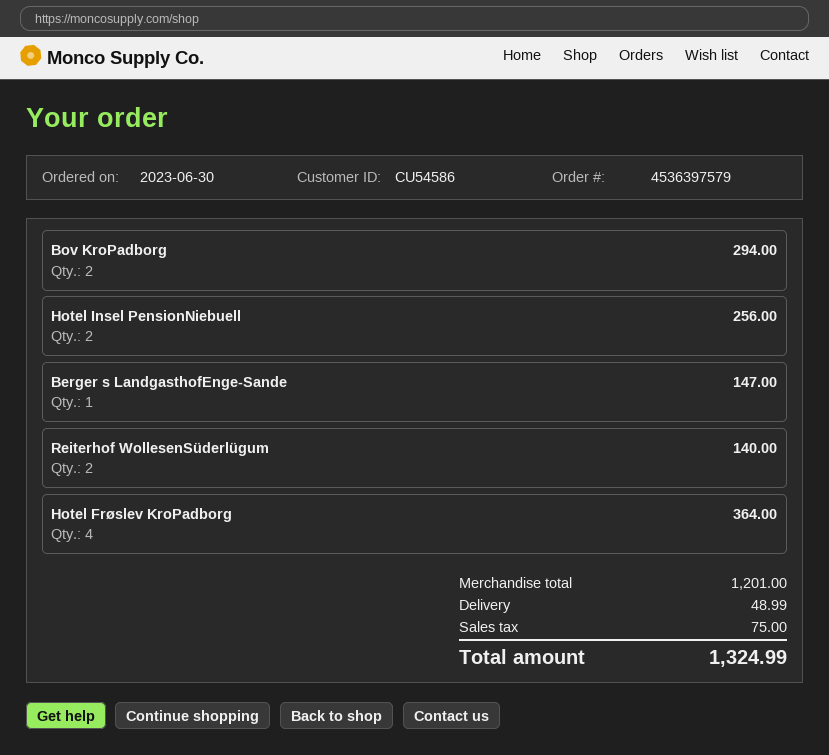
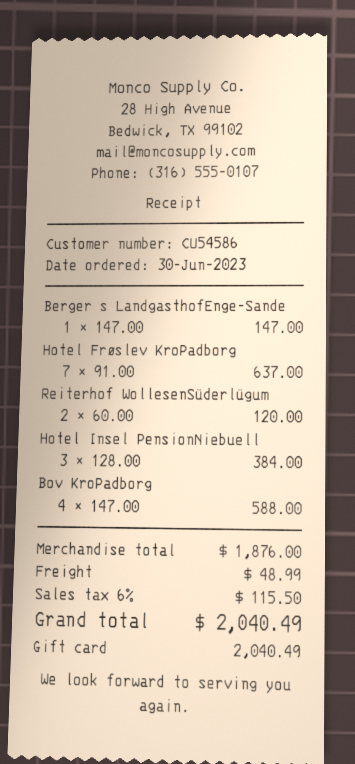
Bov KroPadborg: 2 for 294.00 -> 4 for 588.00
Hotel Insel PensionNiebuell: 2 for 256.00 -> 3 for 384.00
Reiterhof WollesenSüderlügum: 2 for 140.00 -> 2 for 120.00
Hotel Frøslev KroPadborg: 4 for 364.00 -> 7 for 637.00
subtotal: 1201.00 -> 1876.00
tax: 75.00 -> 115.50
total: 1324.99 -> 2040.49

